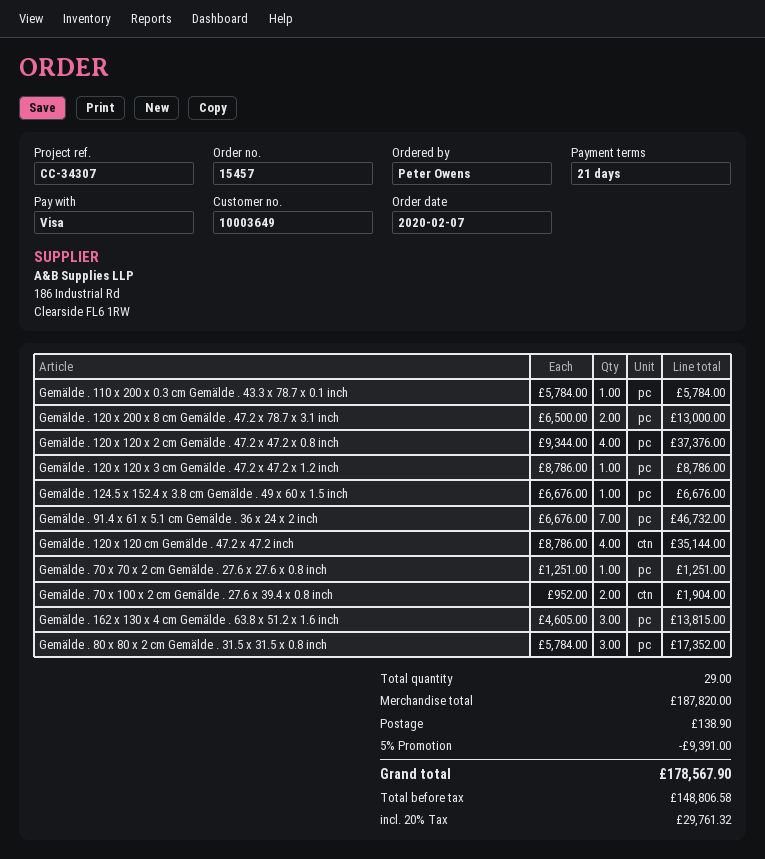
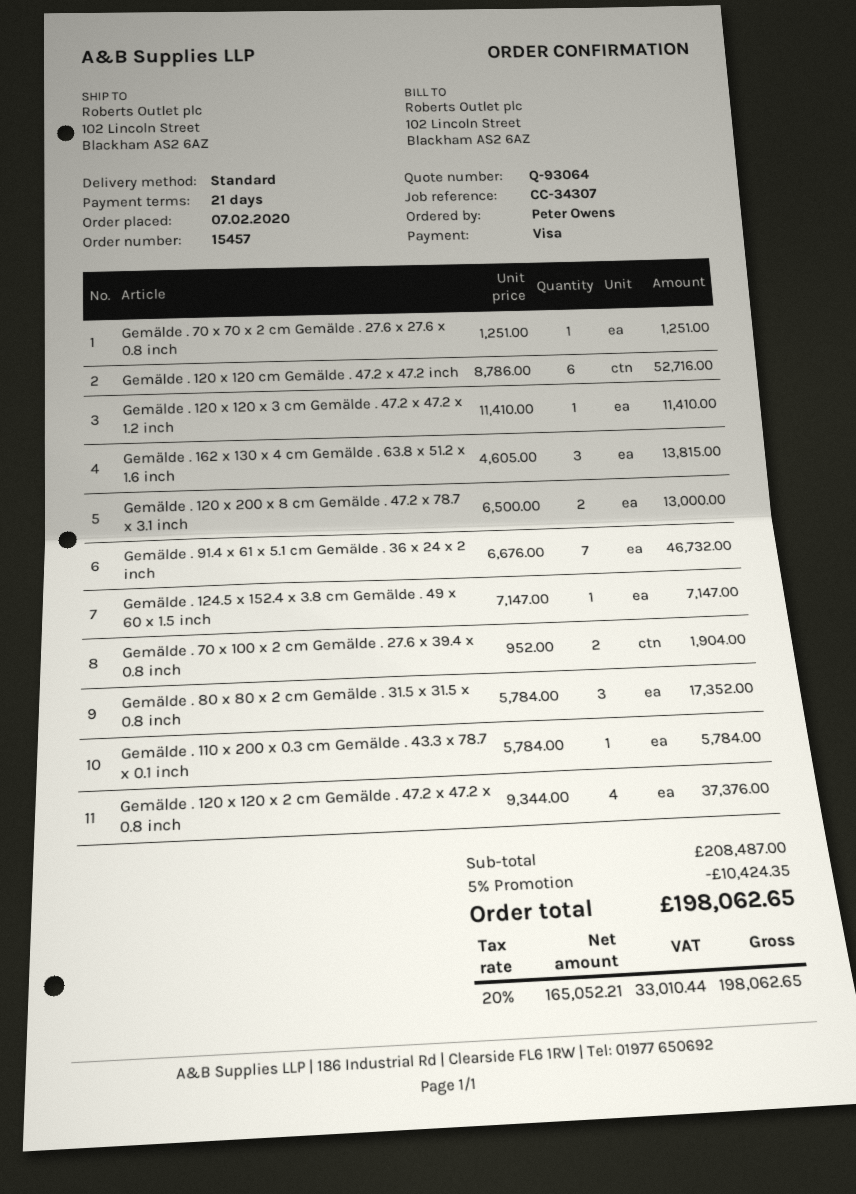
Gemälde . 120 x 120 x 3 cm Gemälde . 47.2 x 47.2 x 1.2 inch: 1 x 8786.00 = 8786.00 -> 1 x 11410.00 = 11410.00
Gemälde . 124.5 x 152.4 x 3.8 cm Gemälde . 49 x 60 x 1.5 inch: 1 x 6676.00 = 6676.00 -> 1 x 7147.00 = 7147.00
Gemälde . 120 x 120 cm Gemälde . 47.2 x 47.2 inch: 4 x 8786.00 = 35144.00 -> 6 x 8786.00 = 52716.00
subtotal: 187820.00 -> 208487.00
discount: 5% = 9391.00 -> 5% = 10424.35
shipping: 138.90 -> none
net: 148806.58 -> 165052.21
tax: 20% = 29761.32 -> 20% = 33010.44
total: 178567.90 -> 198062.65

